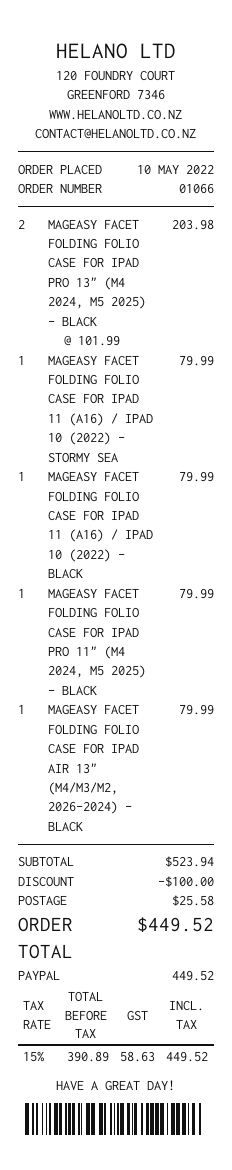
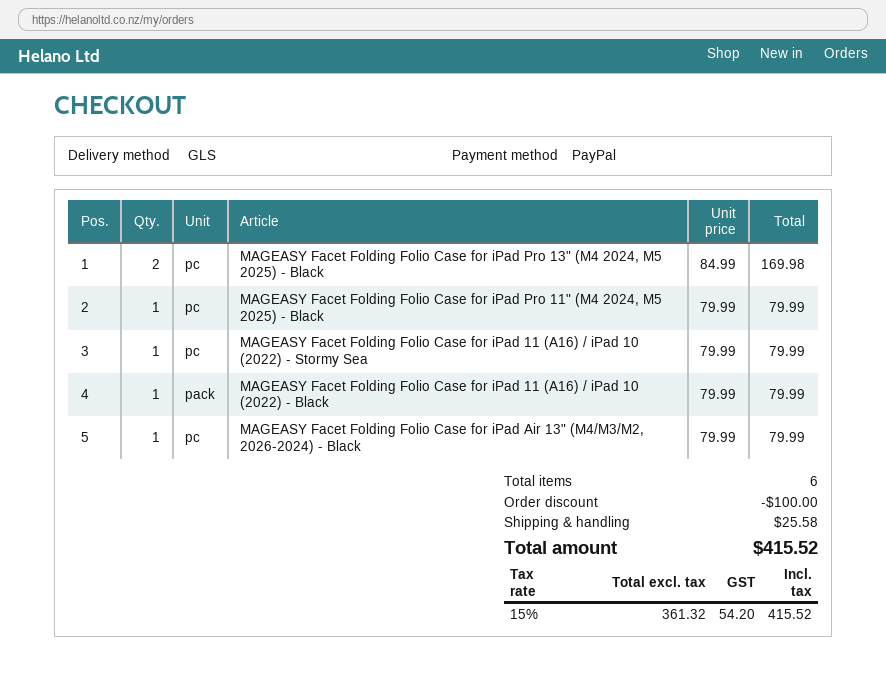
MAGEASY FACET FOLDING FOLIO CASE FOR IPAD PRO 13" (M4 2024, M5 2025) - BLACK: 2 x 101.99 = 203.98 -> 2 x 84.99 = 169.98
net: 390.89 -> 361.32
tax: 15% = 58.63 -> 15% = 54.20
total: 449.52 -> 415.52

